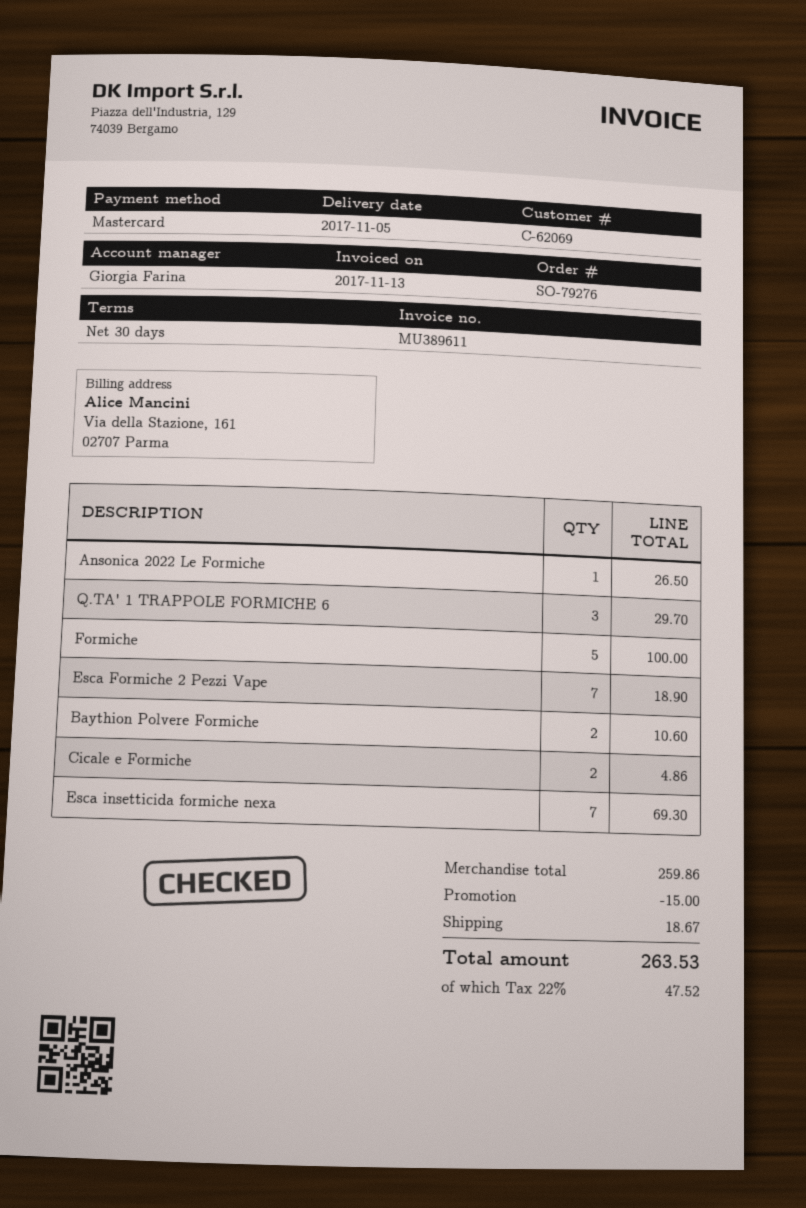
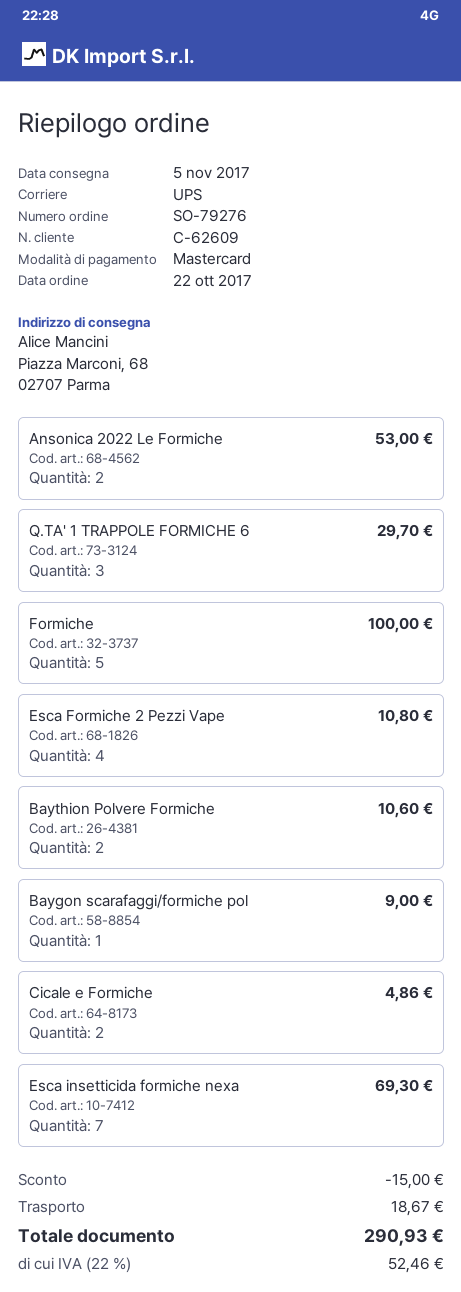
customer number: C-62069 -> C-62609
Ansonica 2022 Le Formiche: 1 for 26.50 -> 2 for 53.00
Esca Formiche 2 Pezzi Vape: 7 for 18.90 -> 4 for 10.80
Baygon scarafaggi/formiche pol: none -> 1 for 9.00
tax: 22% = 47.52 -> 22% = 52.46
total: 263.53 -> 290.93

